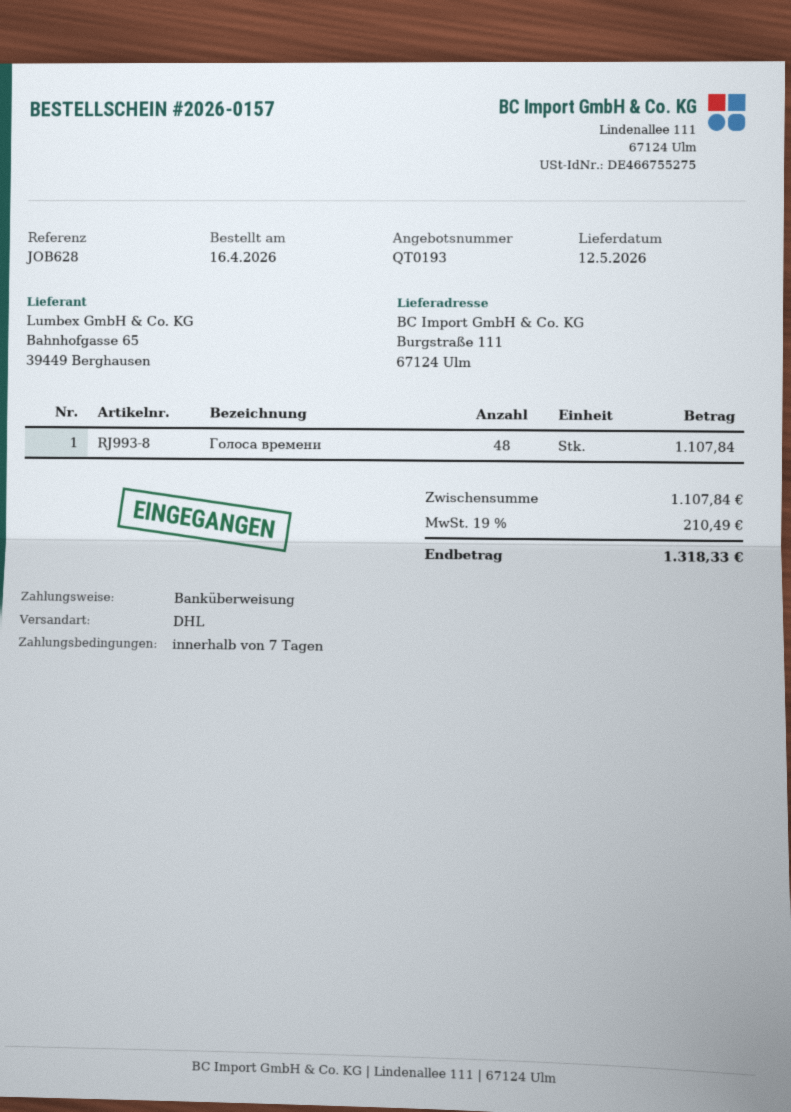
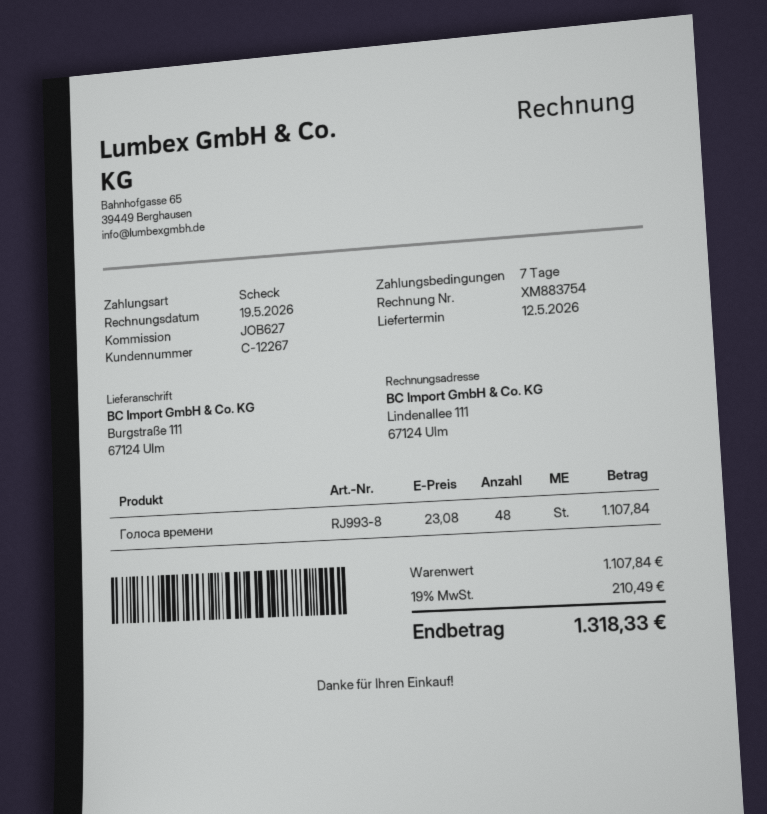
reference: JOB628 -> JOB627
payment method: bank transfer -> cheque

